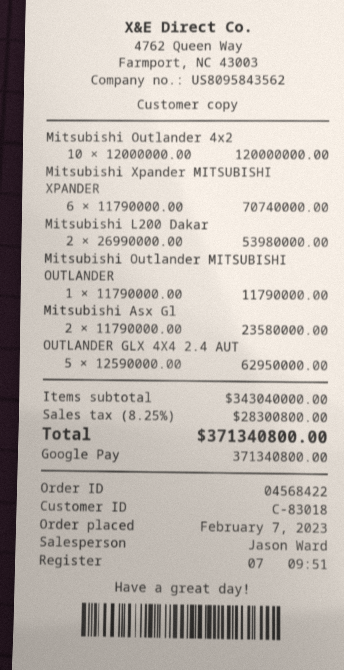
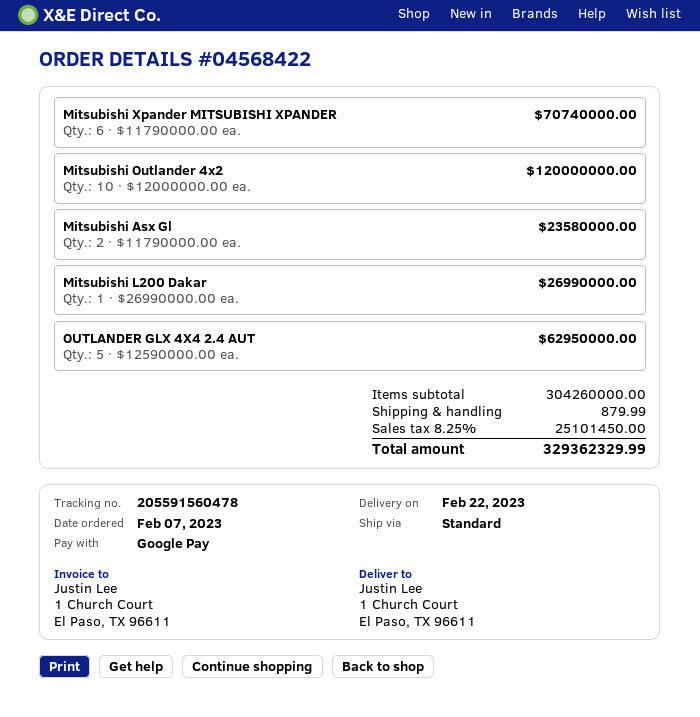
Mitsubishi L200 Dakar: 2 x 26990000.00 = 53980000.00 -> 1 x 26990000.00 = 26990000.00
Mitsubishi Outlander MITSUBISHI OUTLANDER: 1 x 11790000.00 = 11790000.00 -> none
subtotal: 343040000.00 -> 304260000.00
shipping: none -> 879.99
tax: 8.25% = 28300800.00 -> 8.25% = 25101450.00
total: 371340800.00 -> 329362329.99

